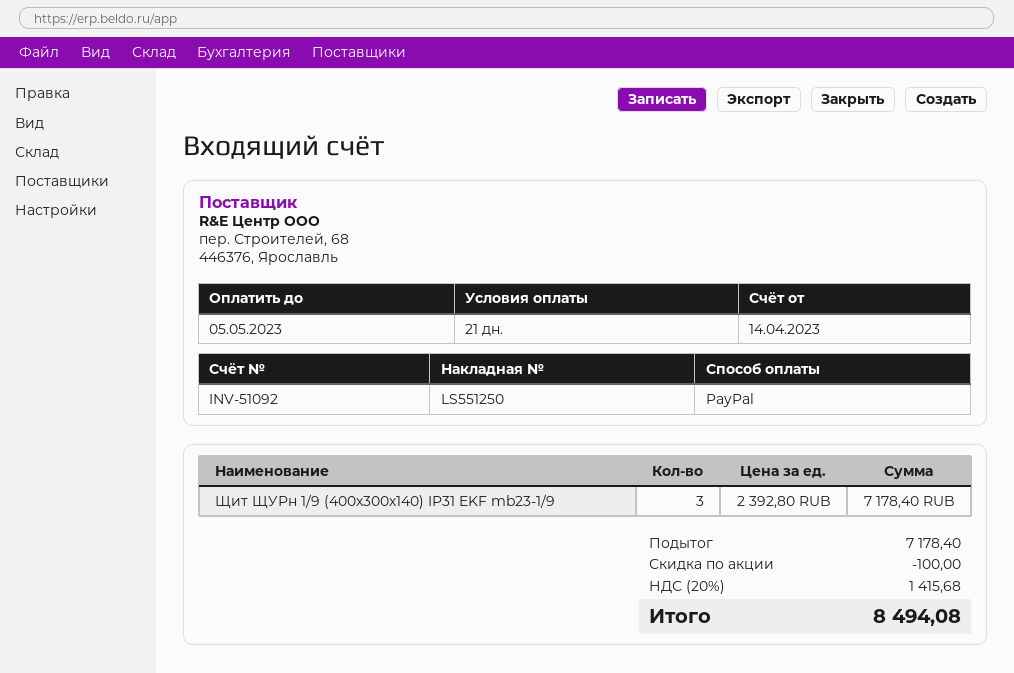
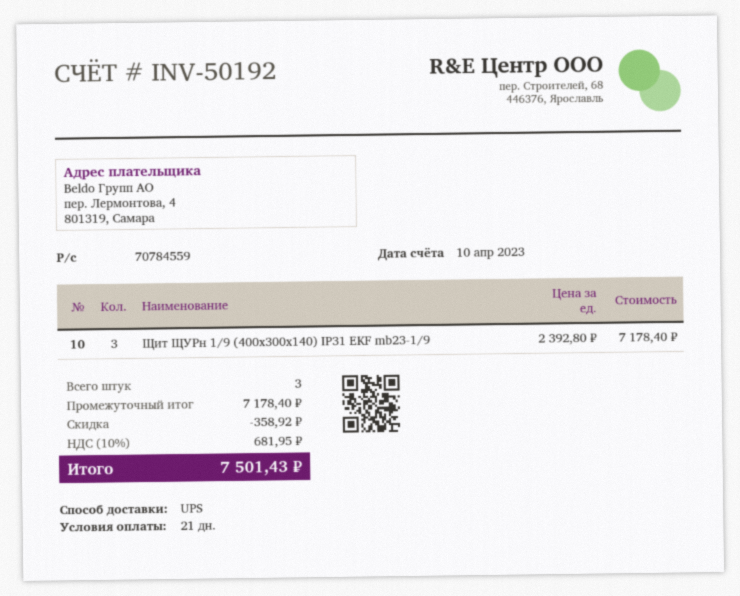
invoice number: INV-51092 -> INV-50192
invoice date: 2023-04-14 -> 2023-04-10
discount: 100.00 -> 358.92
tax: 20% = 1415.68 -> 10% = 681.95
total: 8494.08 -> 7501.43

